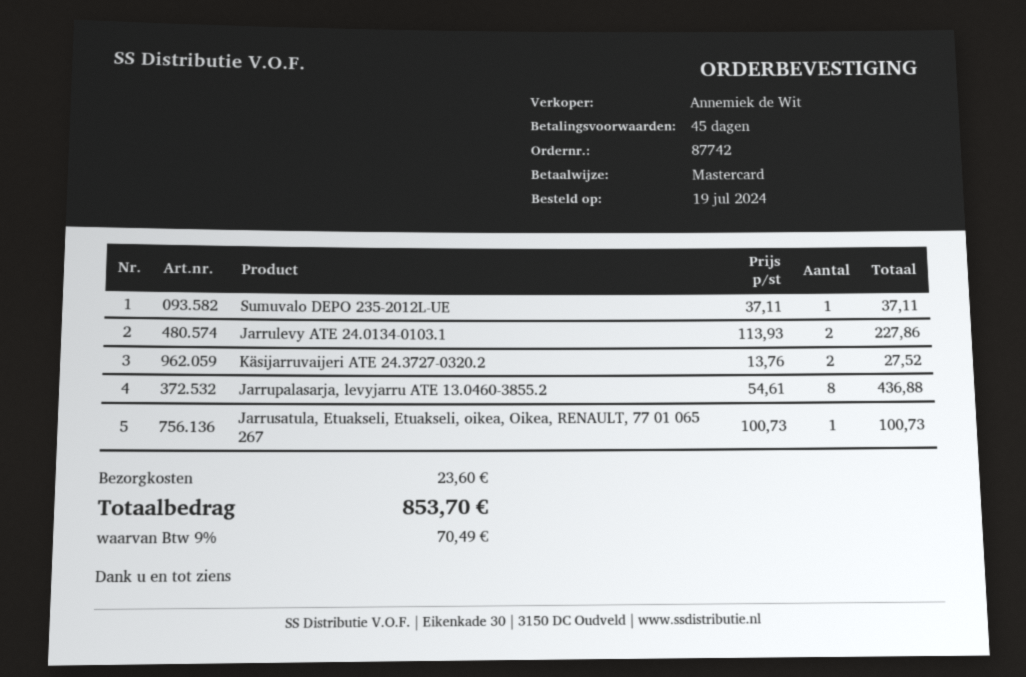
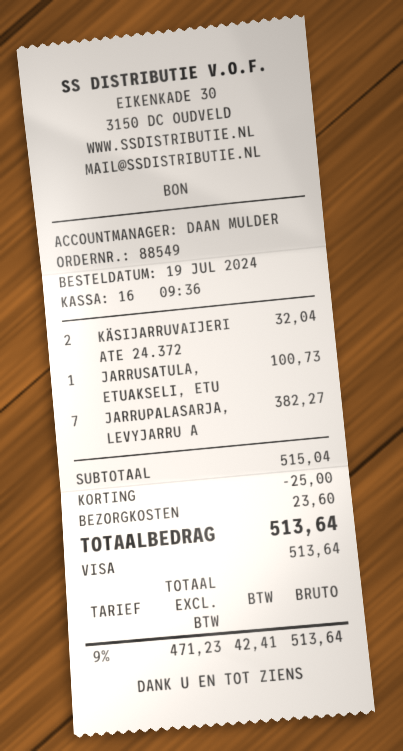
order number: 87742 -> 88549
sales rep: Annemiek de Wit -> DAAN MULDER
payment method: Mastercard -> Visa
Sumuvalo DEPO 235-2012L-UE: 1 for 37.11 -> none
Jarrulevy ATE 24.0134-0103.1: 2 for 227.86 -> none
Käsijarruvaijeri ATE 24.3727-0320.2: 2 for 27.52 -> 2 for 32.04
Jarrupalasarja, levyjarru ATE 13.0460-3855.2: 8 for 436.88 -> 7 for 382.27
discount: none -> 25.00
tax: 9% = 70.49 -> 9% = 42.41
total: 853.70 -> 513.64

